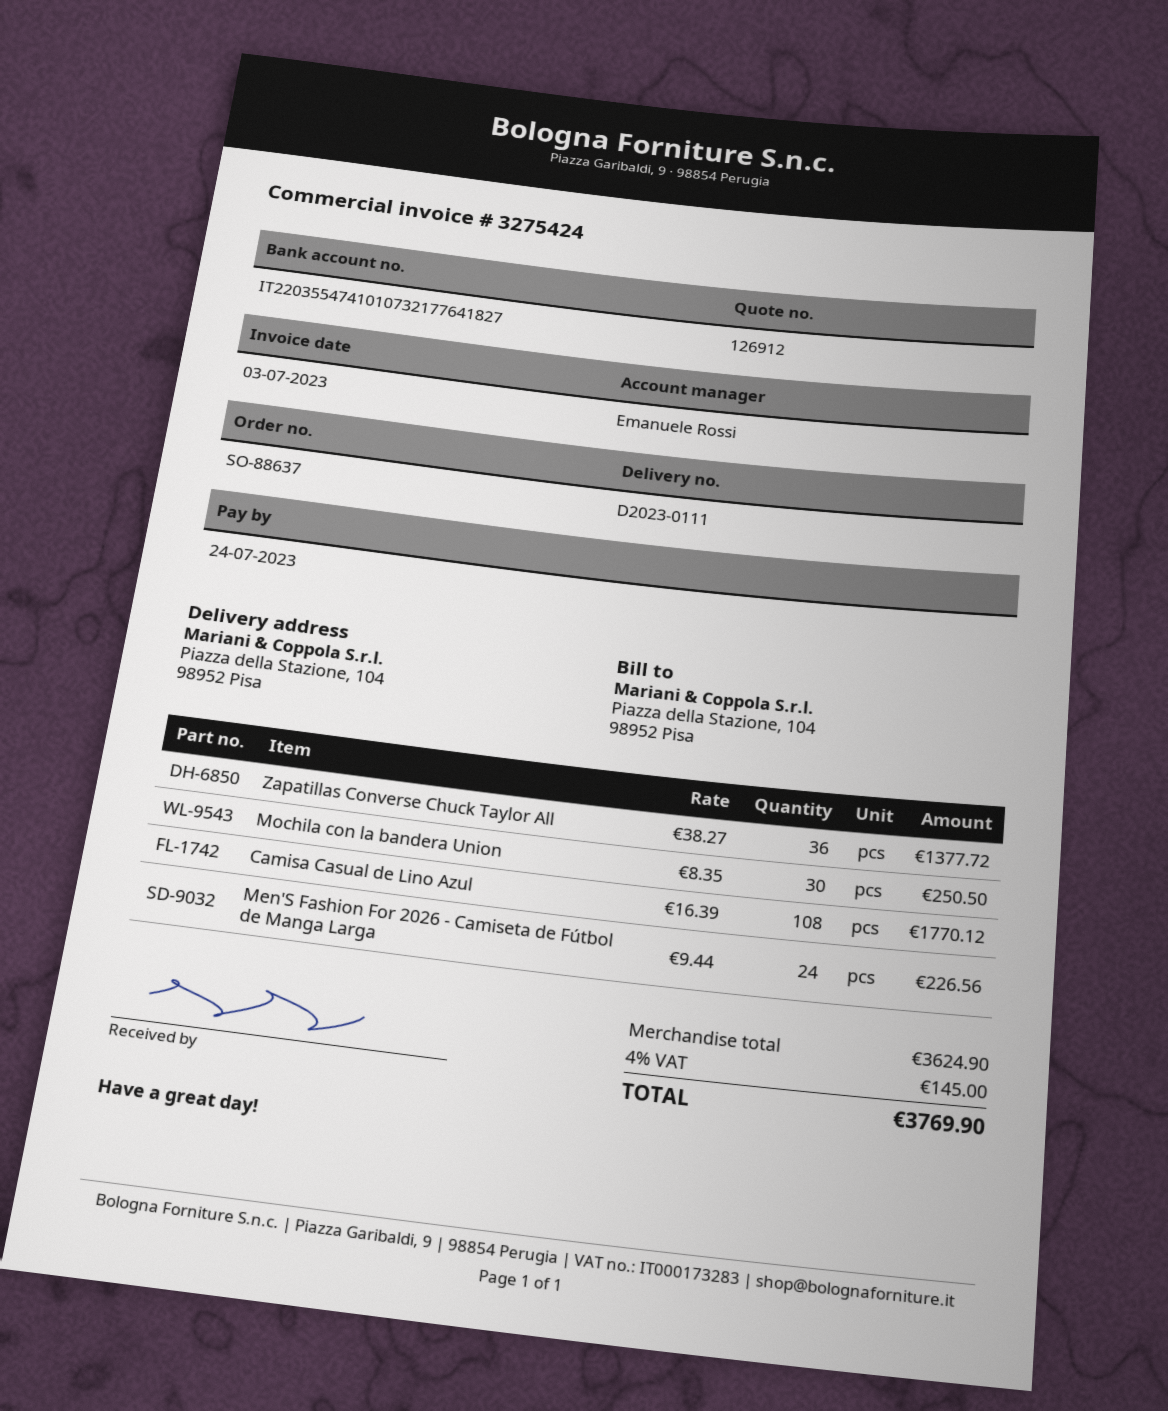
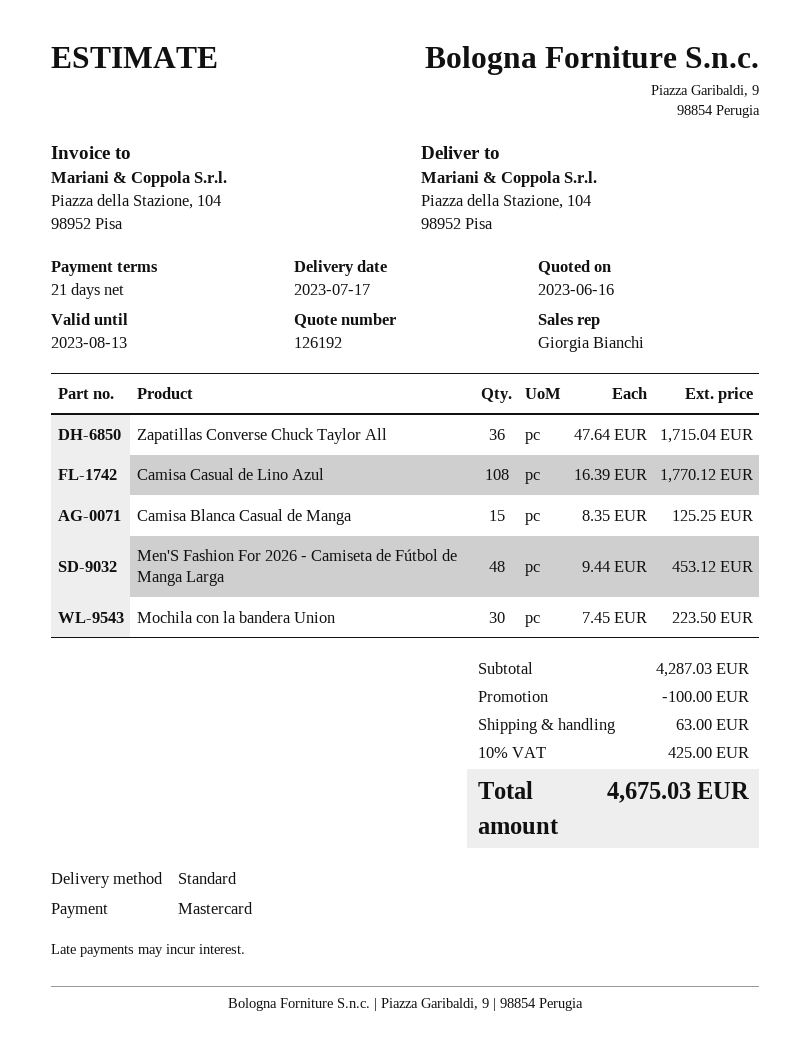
quote number: 126912 -> 126192
sales rep: Emanuele Rossi -> Giorgia Bianchi
Zapatillas Converse Chuck Taylor All: 36 x 38.27 = 1377.72 -> 36 x 47.64 = 1715.04
Mochila con la bandera Union: 30 x 8.35 = 250.50 -> 30 x 7.45 = 223.50
Men'S Fashion For 2026 - Camiseta de Fútbol de Manga Larga: 24 x 9.44 = 226.56 -> 48 x 9.44 = 453.12
Camisa Blanca Casual de Manga: none -> 15 x 8.35 = 125.25
subtotal: 3624.90 -> 4287.03
discount: none -> 100.00
shipping: none -> 63.00
tax: 4% = 145.00 -> 10% = 425.00
total: 3769.90 -> 4675.03

